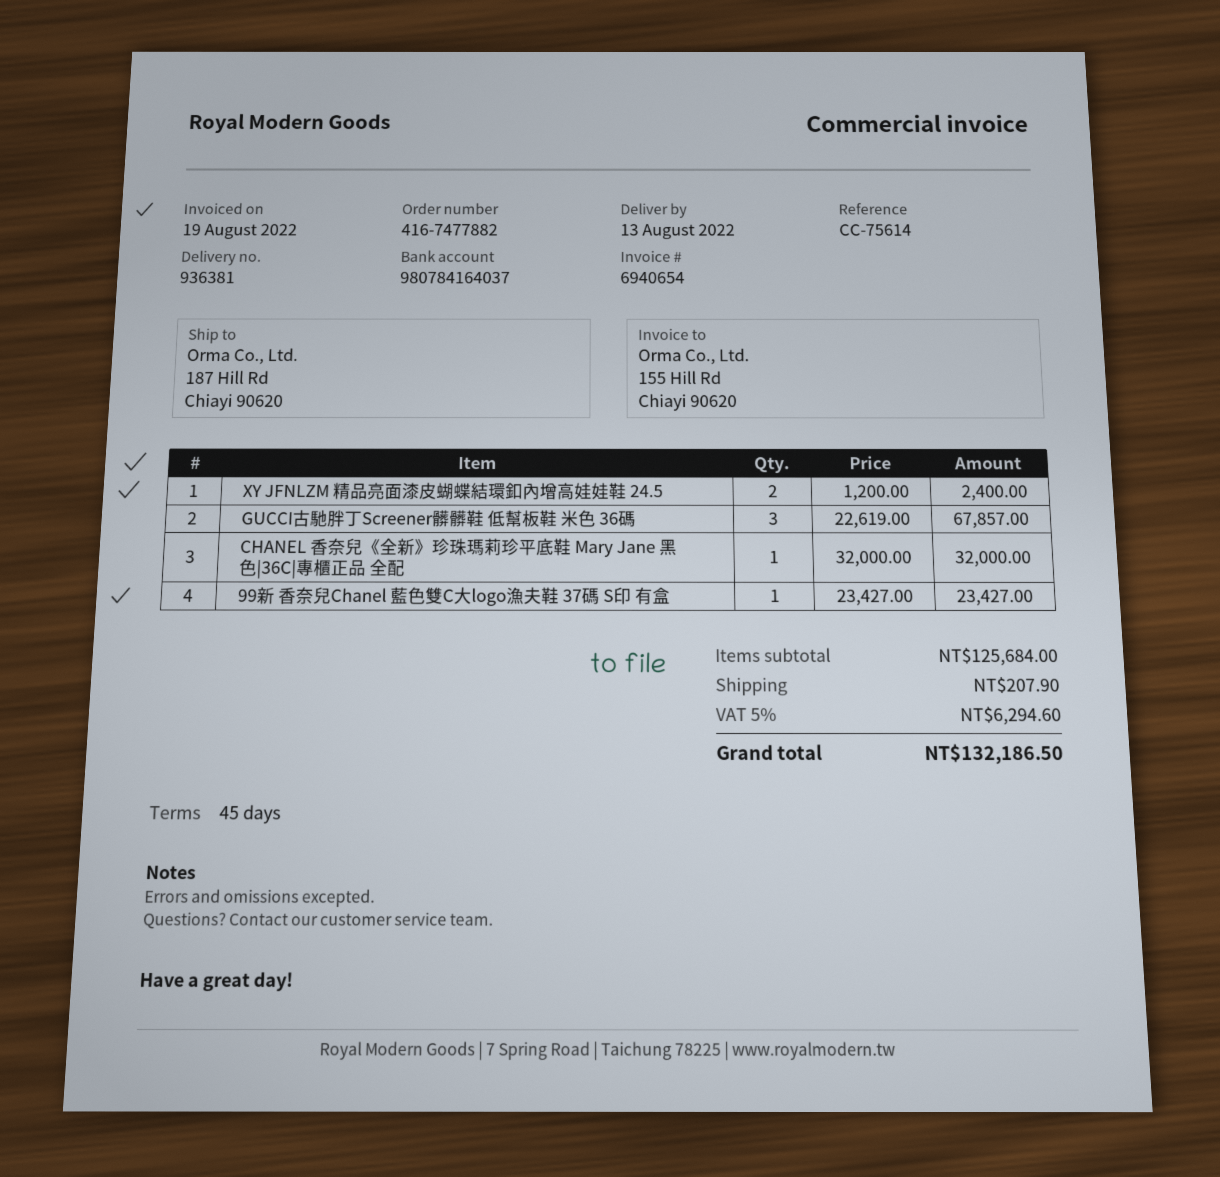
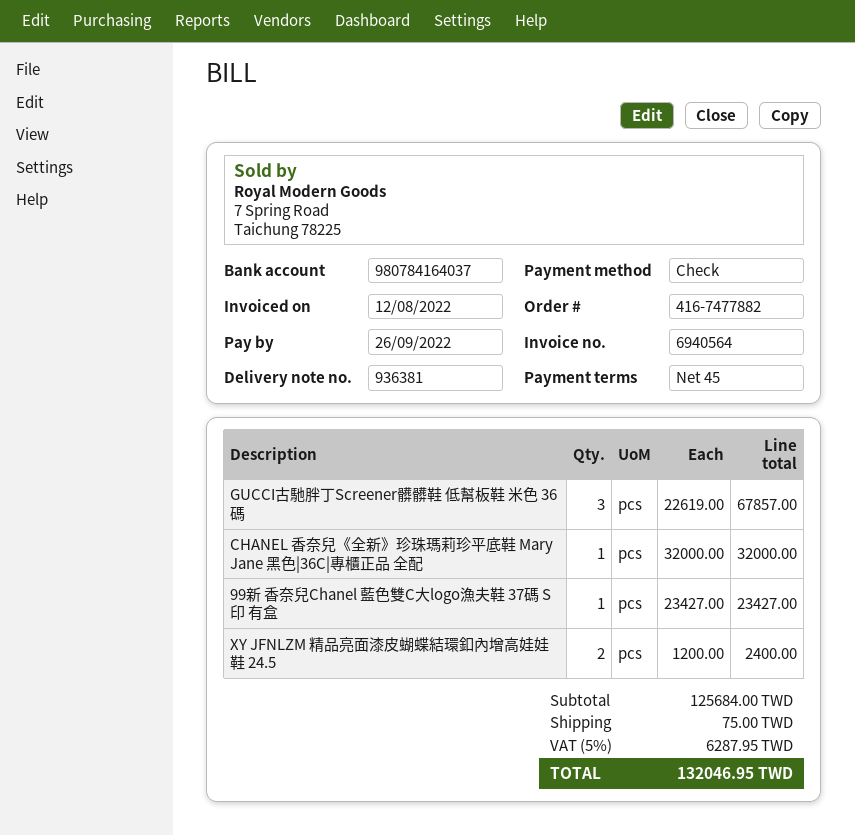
invoice number: 6940654 -> 6940564
invoice date: 2022-08-19 -> 2022-08-12
shipping: 207.90 -> 75.00
tax: 5% = 6294.60 -> 5% = 6287.95
total: 132186.50 -> 132046.95

